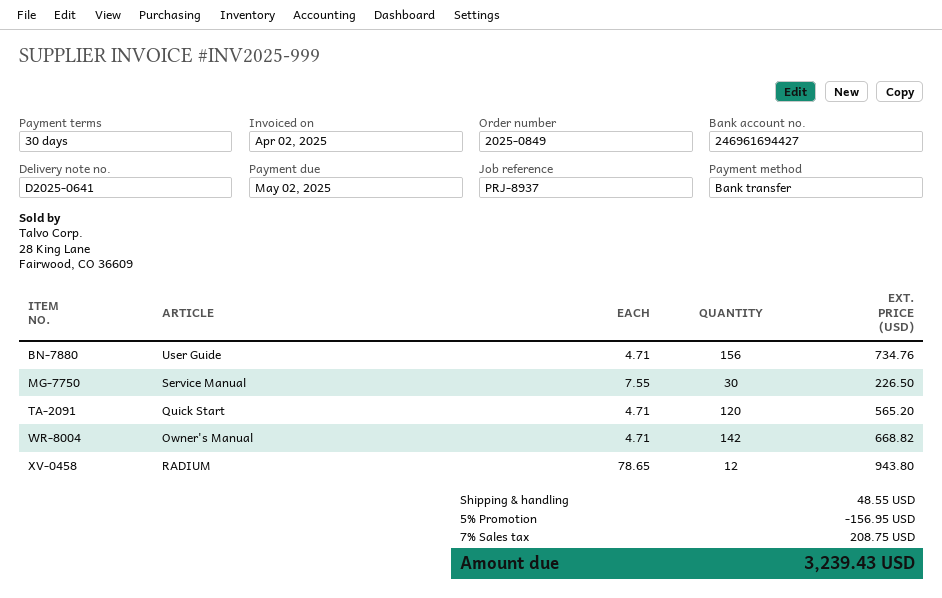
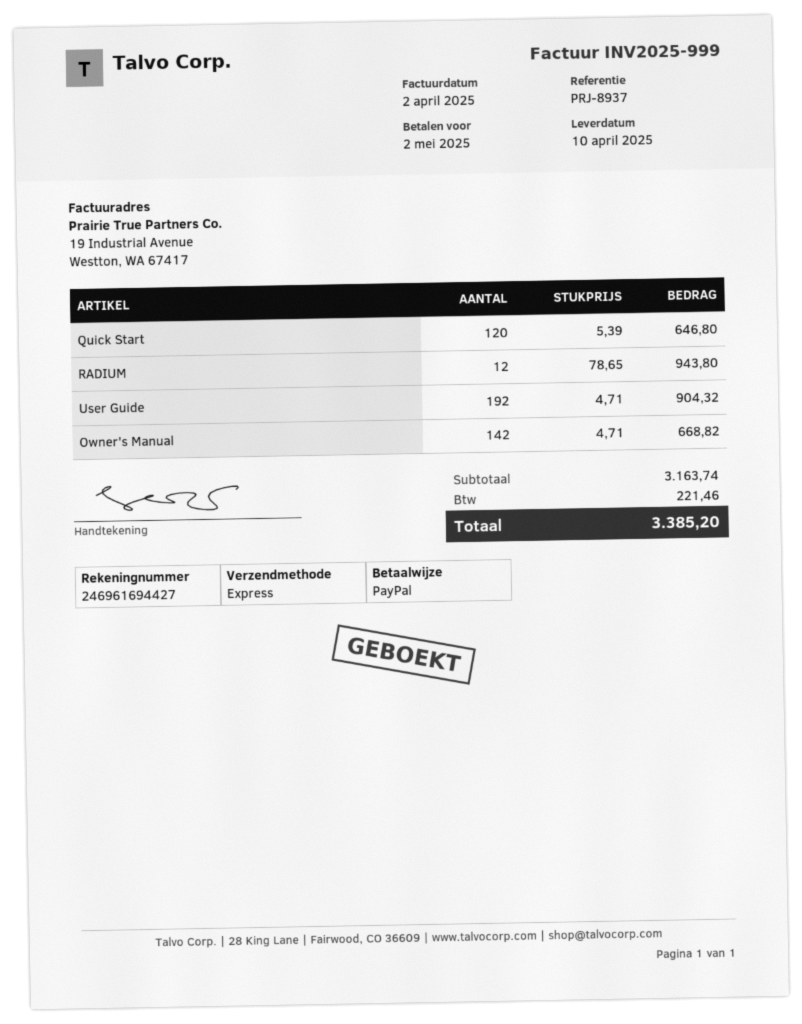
payment method: bank transfer -> PayPal
User Guide: 156 x 4.71 = 734.76 -> 192 x 4.71 = 904.32
Service Manual: 30 x 7.55 = 226.50 -> none
Quick Start: 120 x 4.71 = 565.20 -> 120 x 5.39 = 646.80
discount: 5% = 156.95 -> none
shipping: 48.55 -> none
tax: 208.75 -> 221.46
total: 3239.43 -> 3385.20

